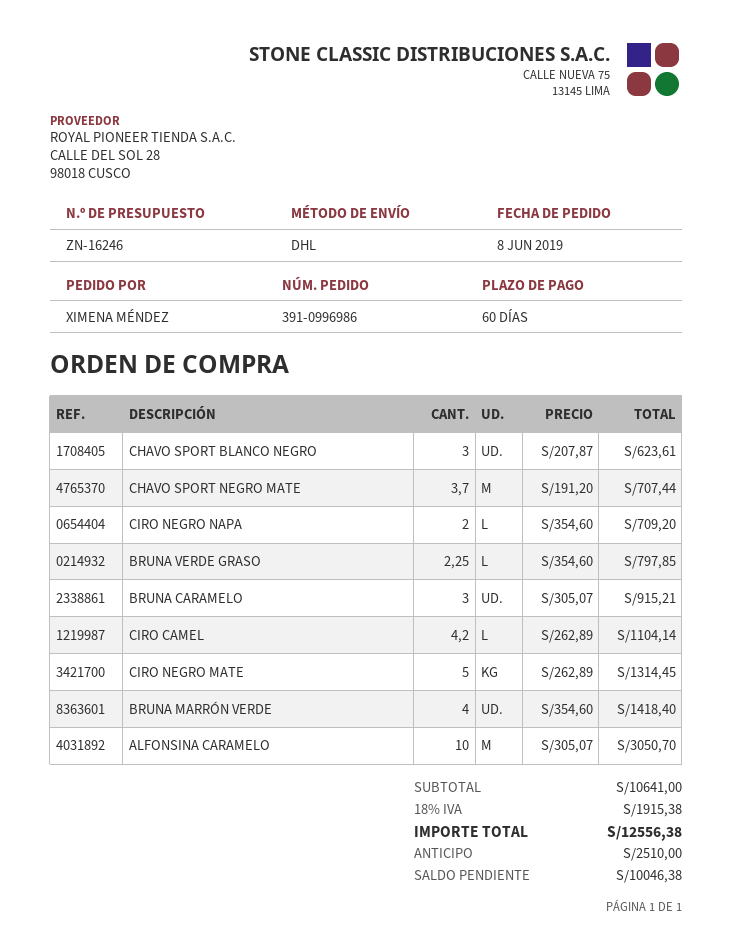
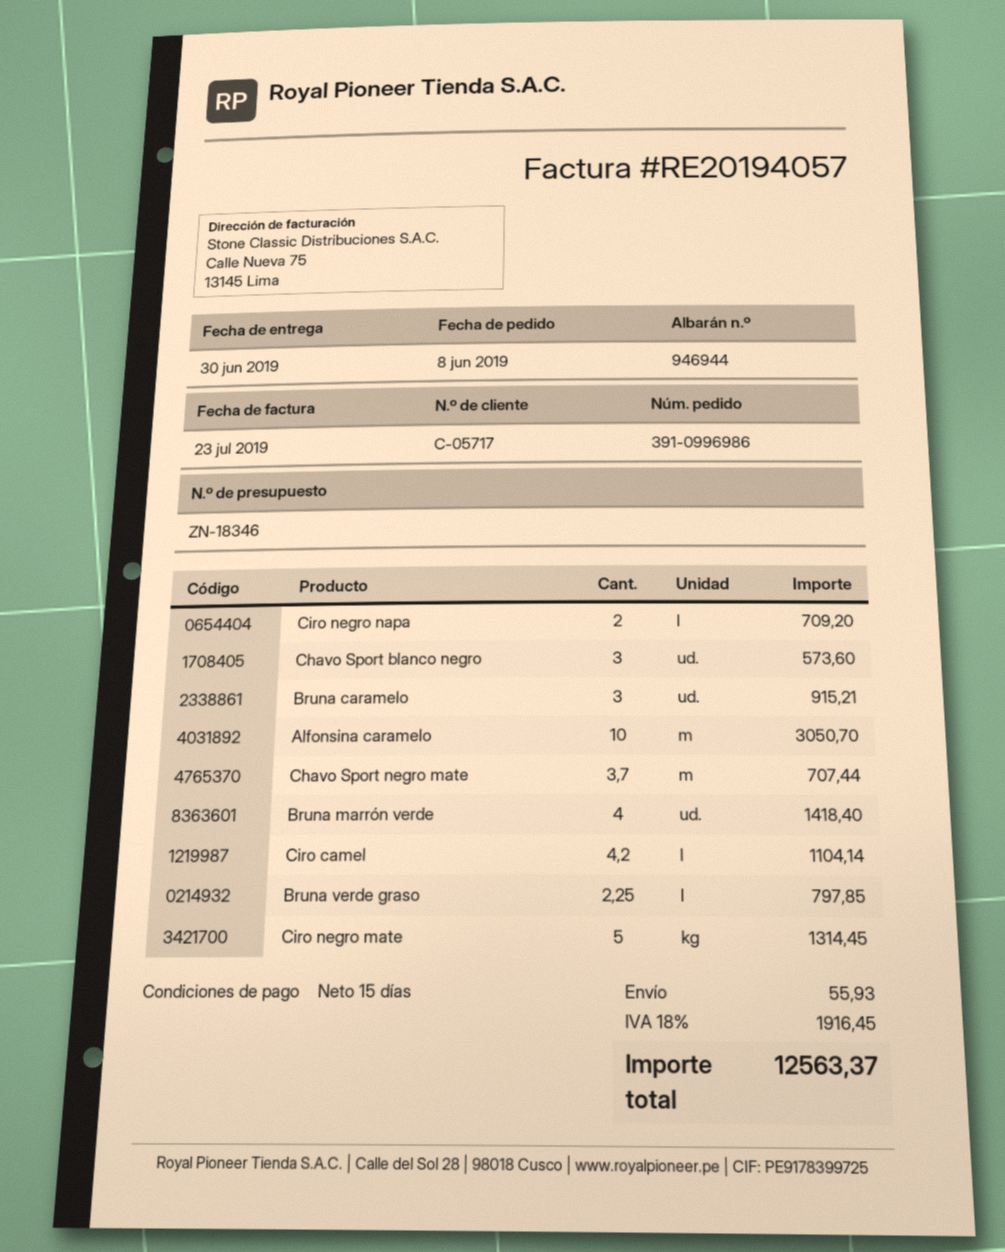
quote number: ZN-16246 -> ZN-18346
payment terms: 60 days -> 15 days
CHAVO SPORT BLANCO NEGRO: 3 for 623.61 -> 3 for 573.60
shipping: none -> 55.93
tax: 18% = 1915.38 -> 18% = 1916.45
total: 12556.38 -> 12563.37

